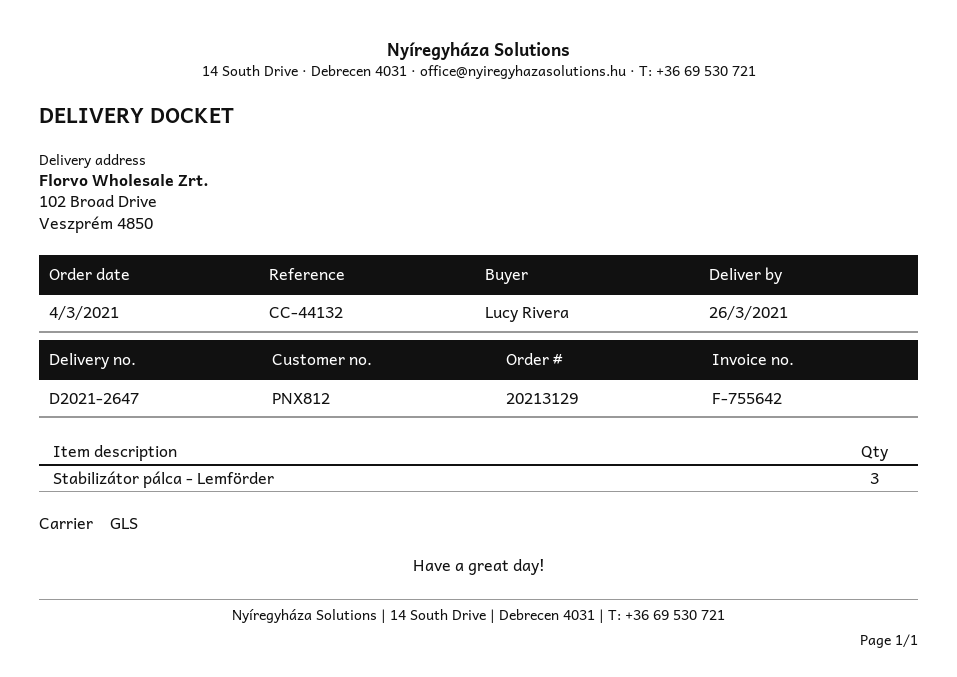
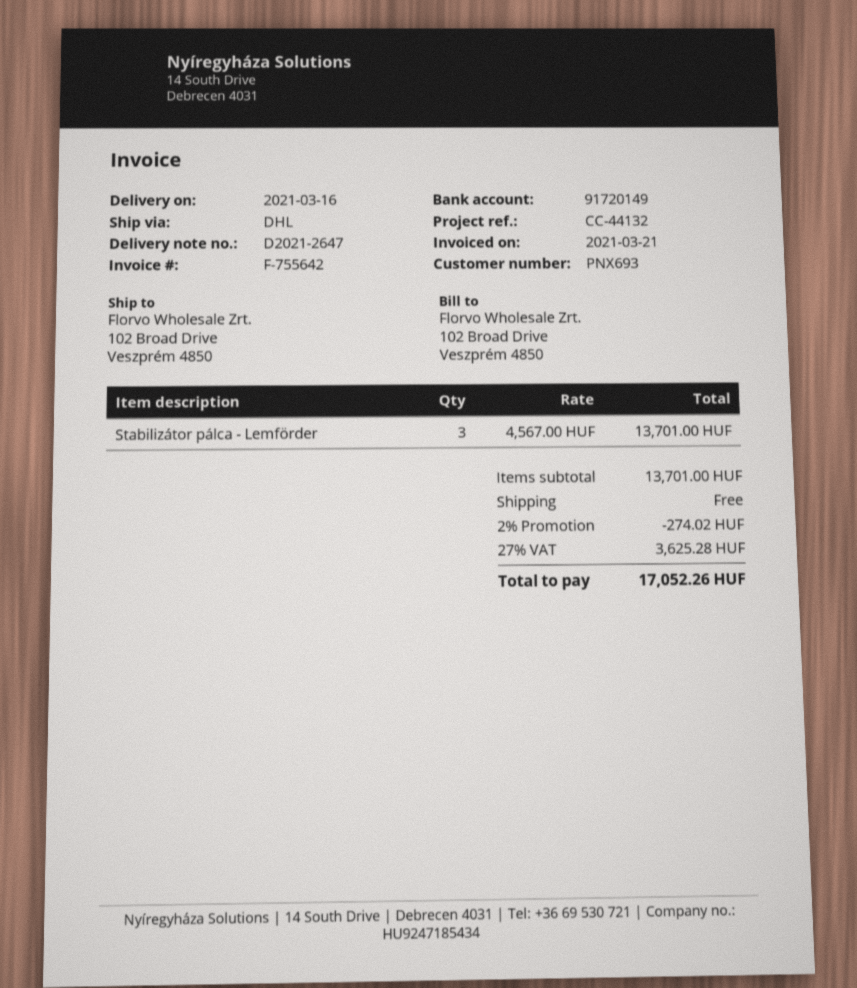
delivery date: 2021-03-26 -> 2021-03-16
customer number: PNX812 -> PNX693
shipping method: GLS -> DHL

